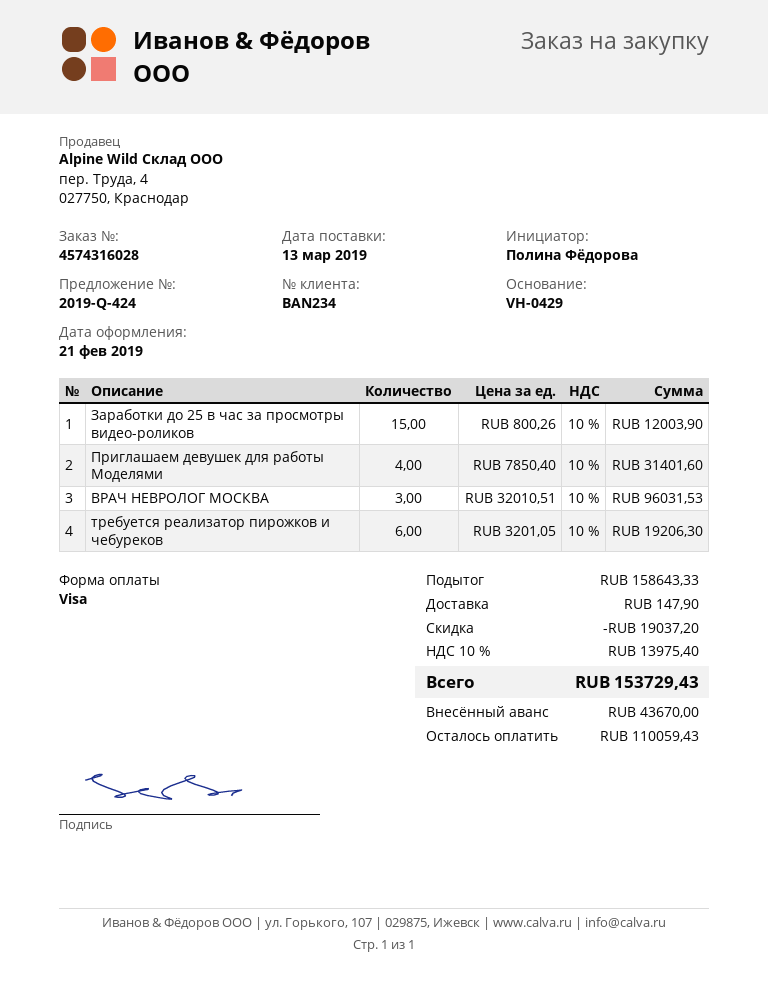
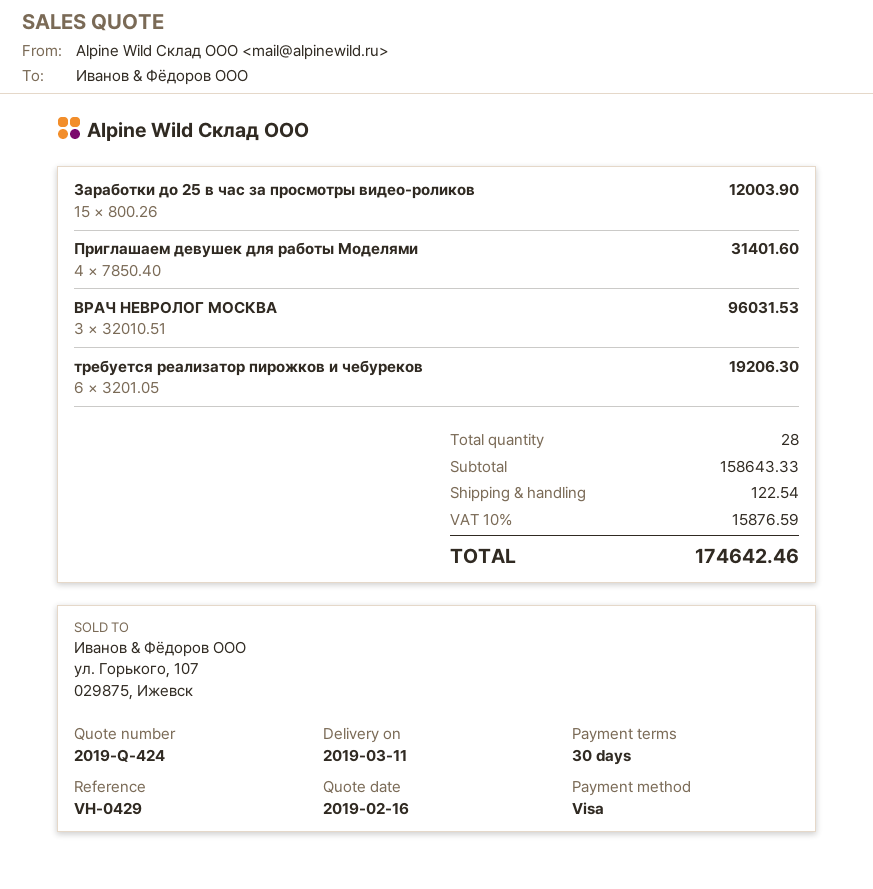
delivery date: 2019-03-13 -> 2019-03-11
discount: 19037.20 -> none
shipping: 147.90 -> 122.54
tax: 10% = 13975.40 -> 10% = 15876.59
total: 153729.43 -> 174642.46

